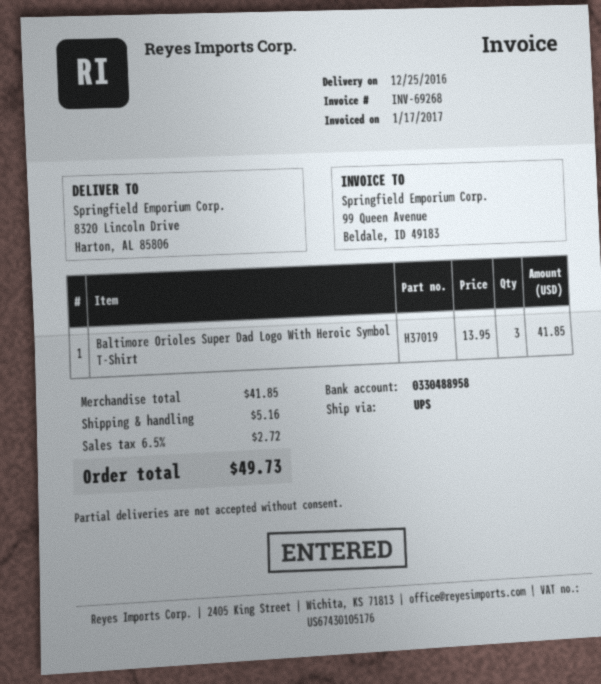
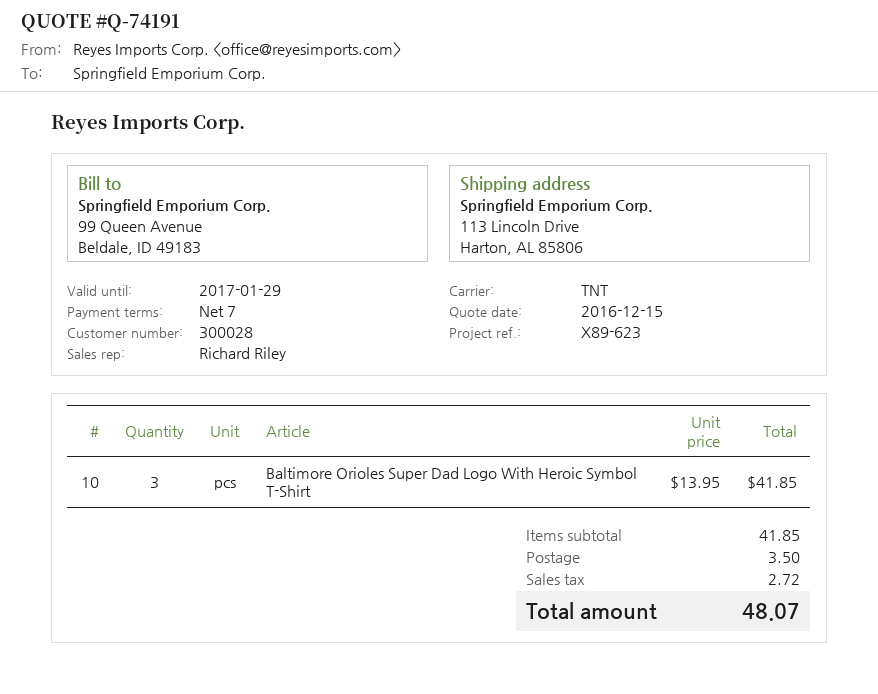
shipping method: UPS -> TNT
ship to: 8320 Lincoln Drive, Harton, AL 85806 -> 113 Lincoln Drive, Harton, AL 85806
shipping: 5.16 -> 3.50
total: 49.73 -> 48.07

